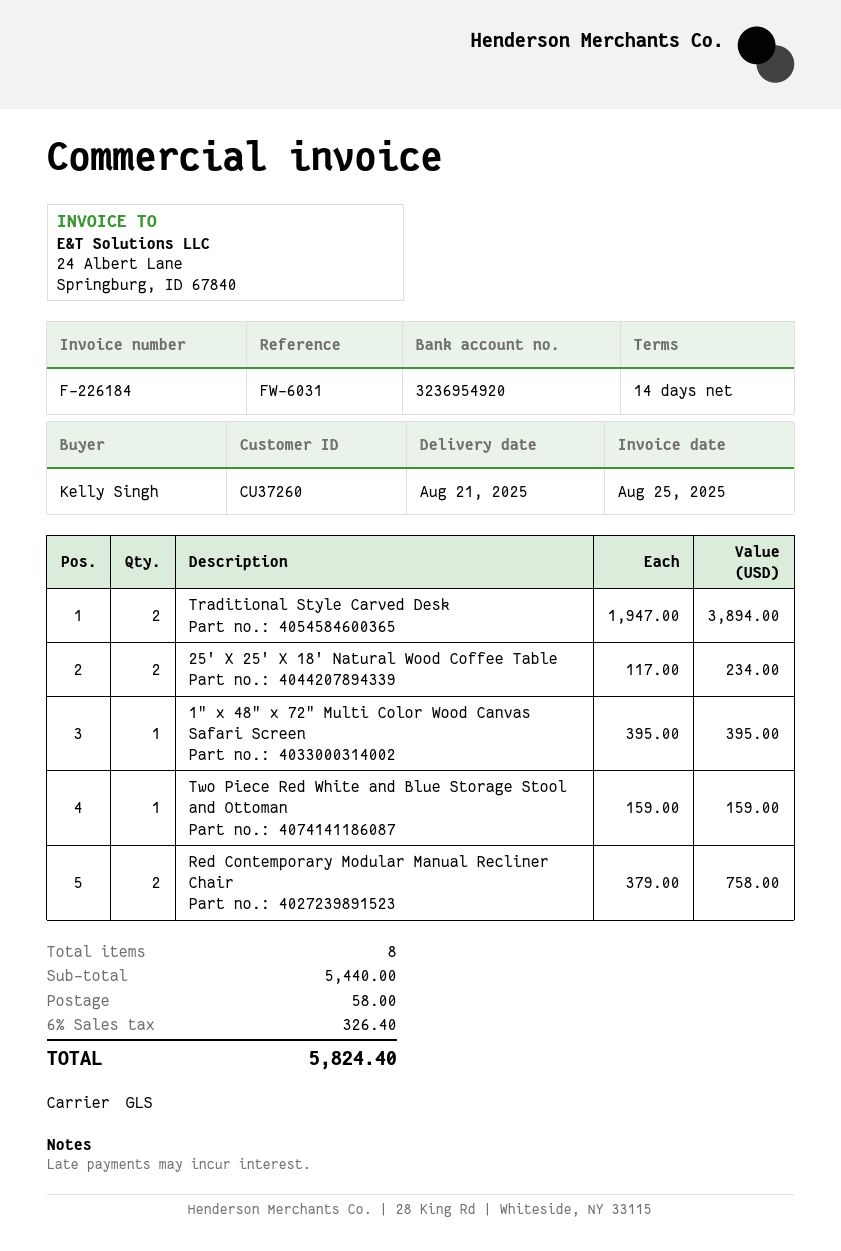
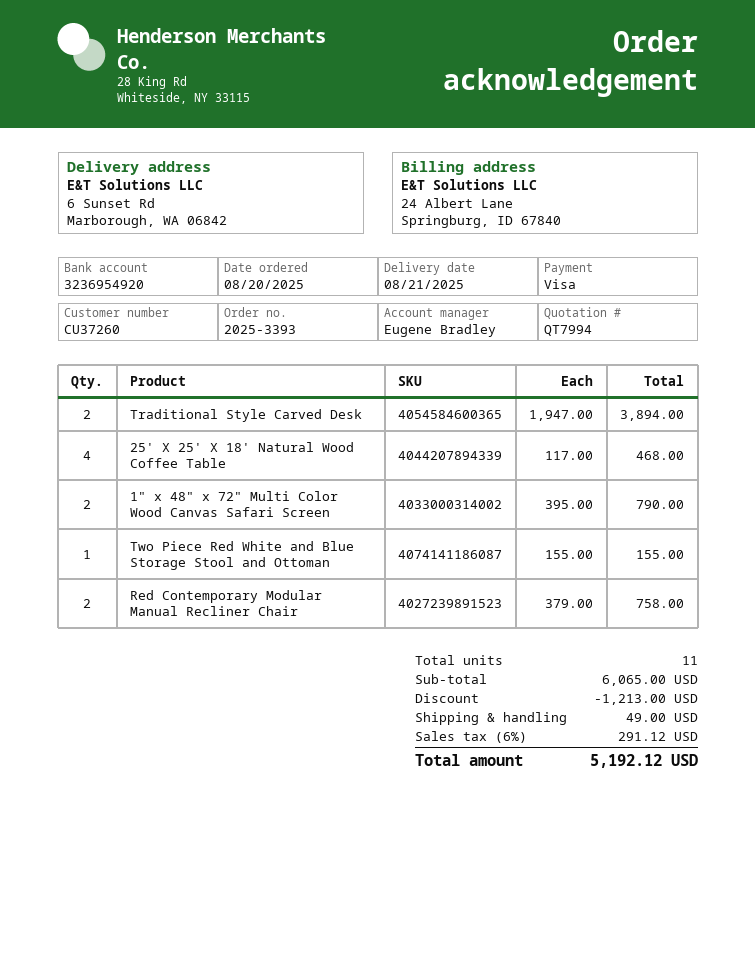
25' X 25' X 18' Natural Wood Coffee Table: 2 x 117.00 = 234.00 -> 4 x 117.00 = 468.00
1" x 48" x 72" Multi Color Wood Canvas Safari Screen: 1 x 395.00 = 395.00 -> 2 x 395.00 = 790.00
Two Piece Red White and Blue Storage Stool and Ottoman: 1 x 159.00 = 159.00 -> 1 x 155.00 = 155.00
total quantity: 8 -> 11
subtotal: 5440.00 -> 6065.00
discount: none -> 1213.00
shipping: 58.00 -> 49.00
tax: 6% = 326.40 -> 6% = 291.12
total: 5824.40 -> 5192.12

